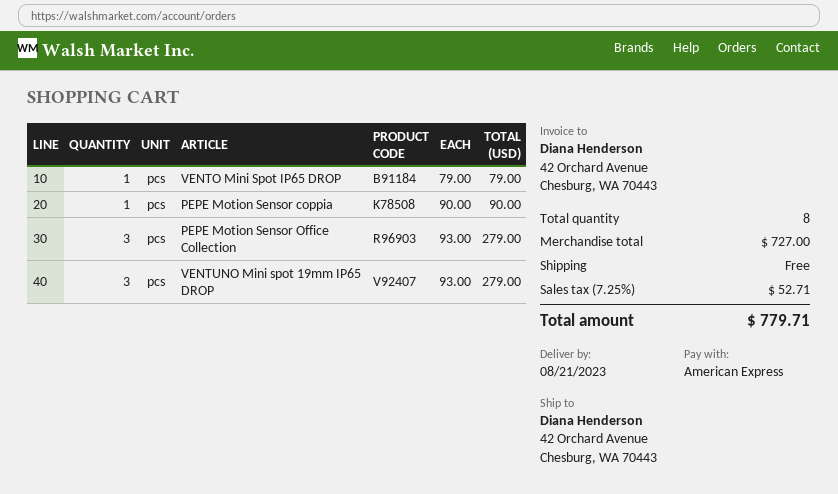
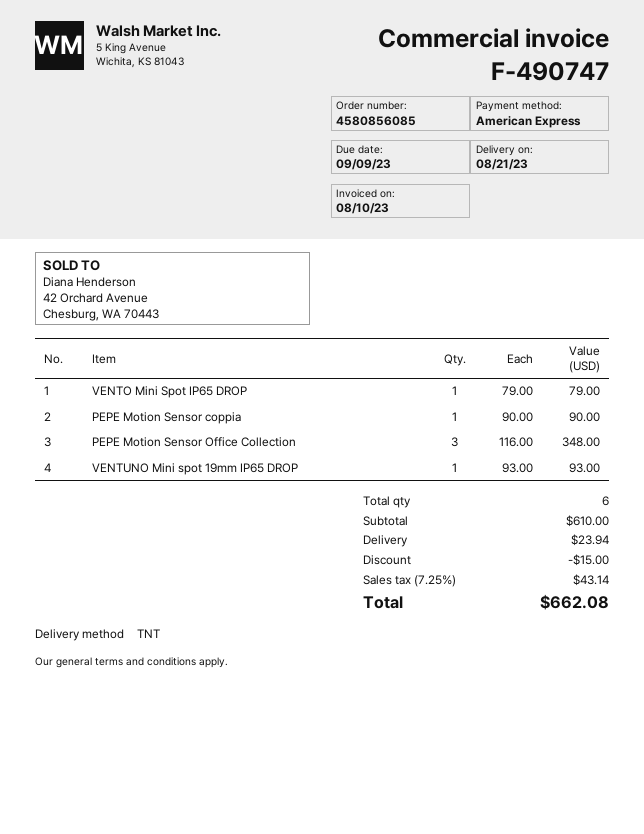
PEPE Motion Sensor Office Collection: 3 x 93.00 = 279.00 -> 3 x 116.00 = 348.00
VENTUNO Mini spot 19mm IP65 DROP: 3 x 93.00 = 279.00 -> 1 x 93.00 = 93.00
total quantity: 8 -> 6
subtotal: 727.00 -> 610.00
discount: none -> 15.00
shipping: 0.00 -> 23.94
tax: 7.25% = 52.71 -> 7.25% = 43.14
total: 779.71 -> 662.08

